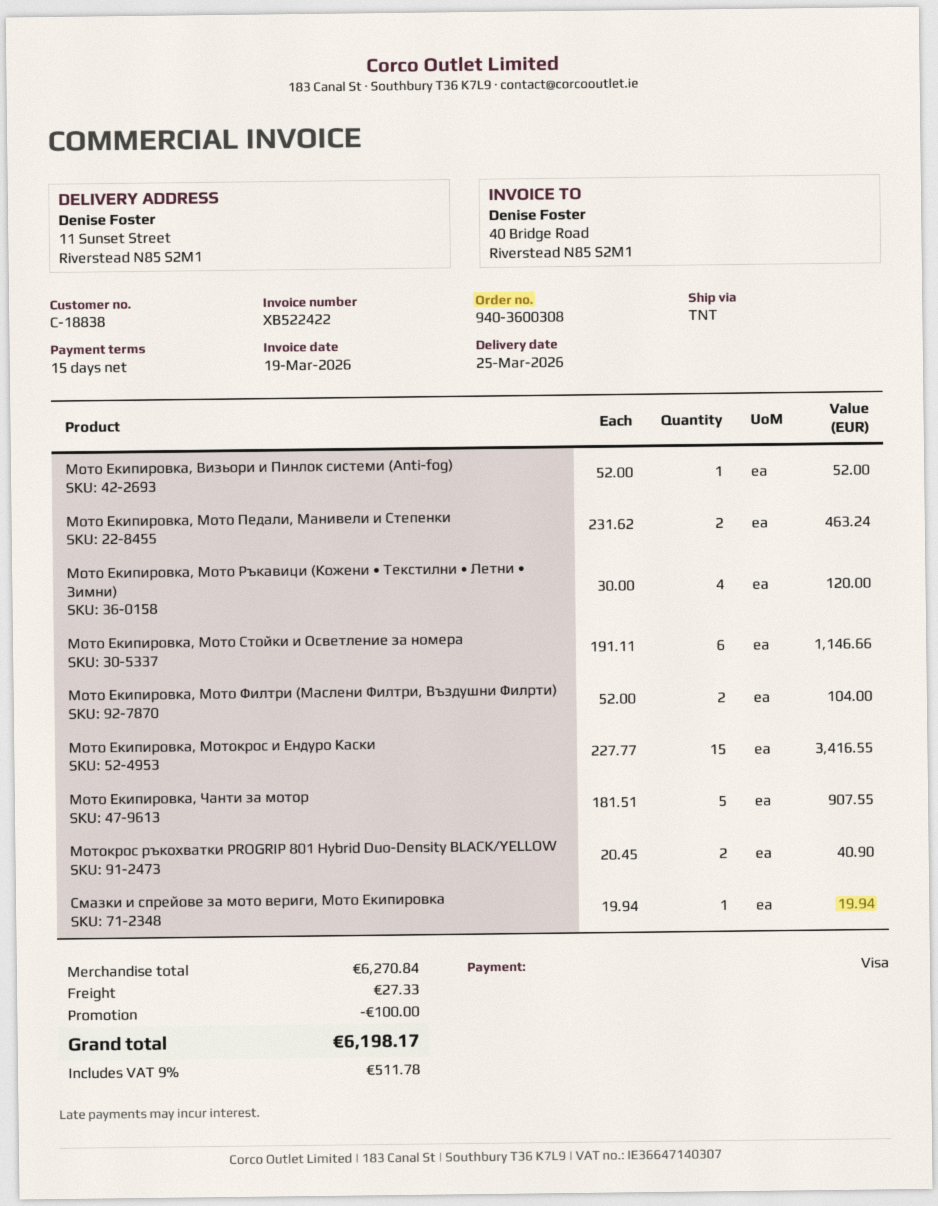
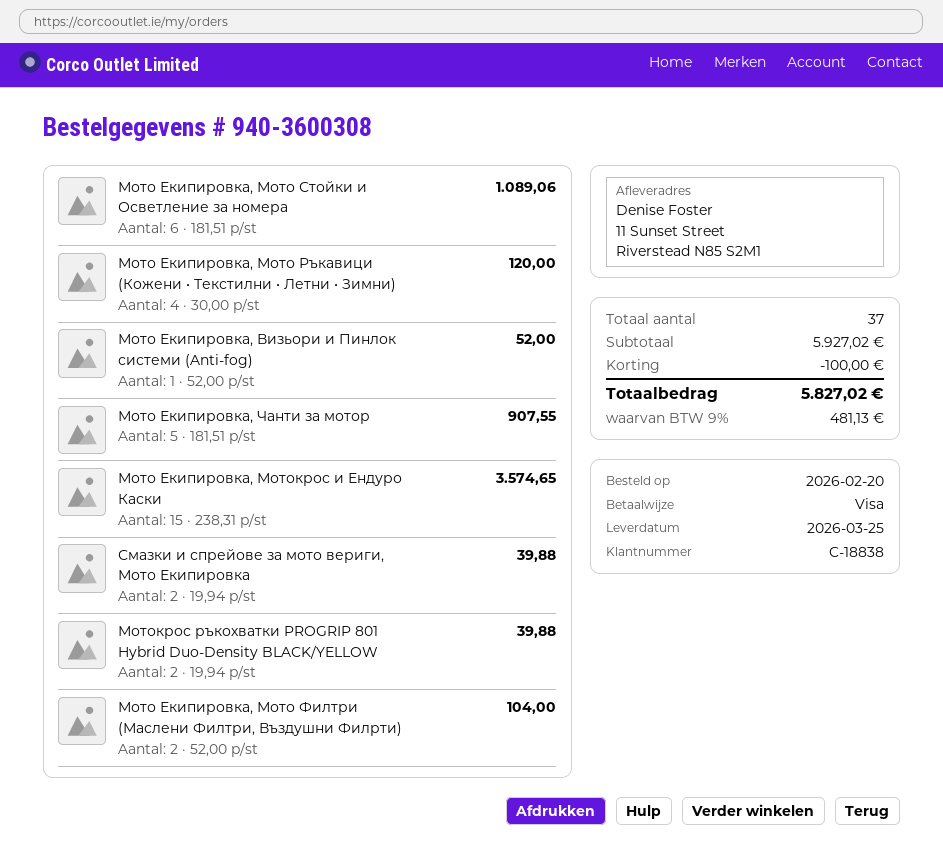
Мото Екипировка, Мото Педали, Манивели и Степенки: 2 x 231.62 = 463.24 -> none
Мото Екипировка, Мото Стойки и Осветление за номера: 6 x 191.11 = 1146.66 -> 6 x 181.51 = 1089.06
Мото Екипировка, Мотокрос и Ендуро Каски: 15 x 227.77 = 3416.55 -> 15 x 238.31 = 3574.65
Мотокрос ръкохватки PROGRIP 801 Hybrid Duo-Density BLACK/YELLOW: 2 x 20.45 = 40.90 -> 2 x 19.94 = 39.88
Смазки и спрейове за мото вериги, Мото Екипировка: 1 x 19.94 = 19.94 -> 2 x 19.94 = 39.88
subtotal: 6270.84 -> 5927.02
shipping: 27.33 -> none
tax: 9% = 511.78 -> 9% = 481.13
total: 6198.17 -> 5827.02

